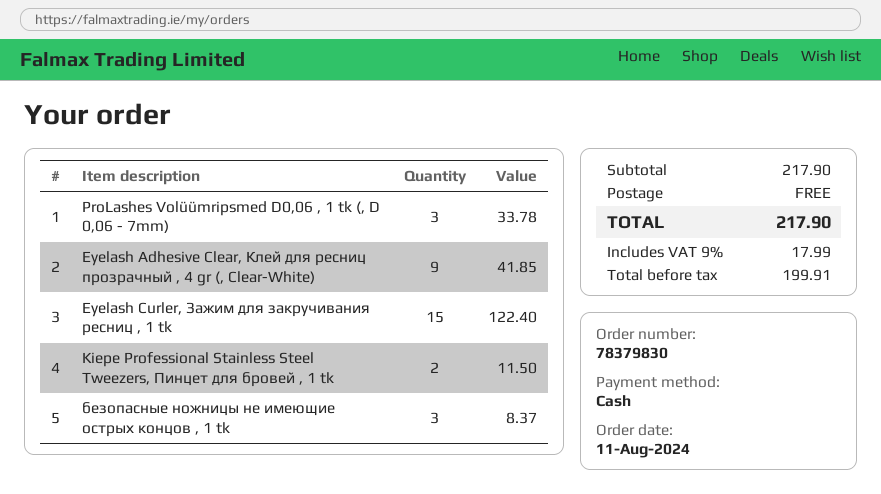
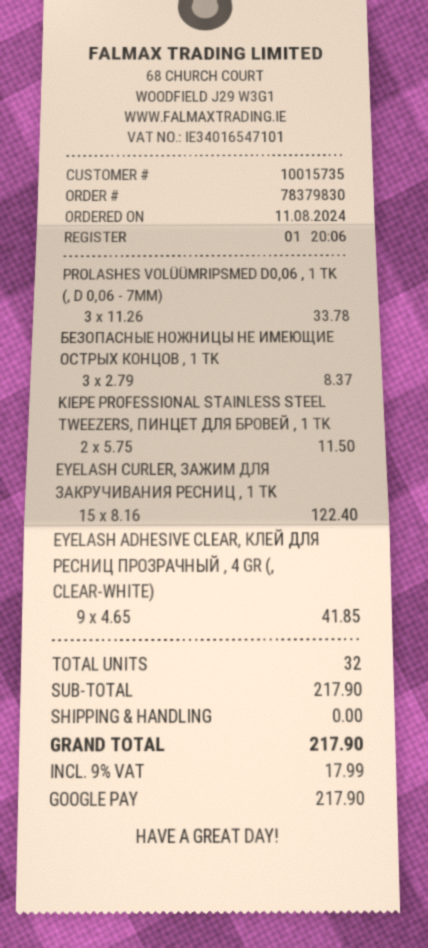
payment method: cash -> Google Pay

